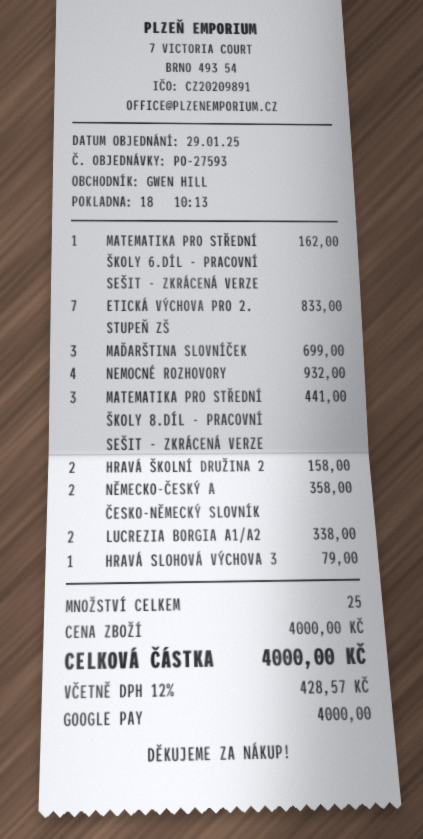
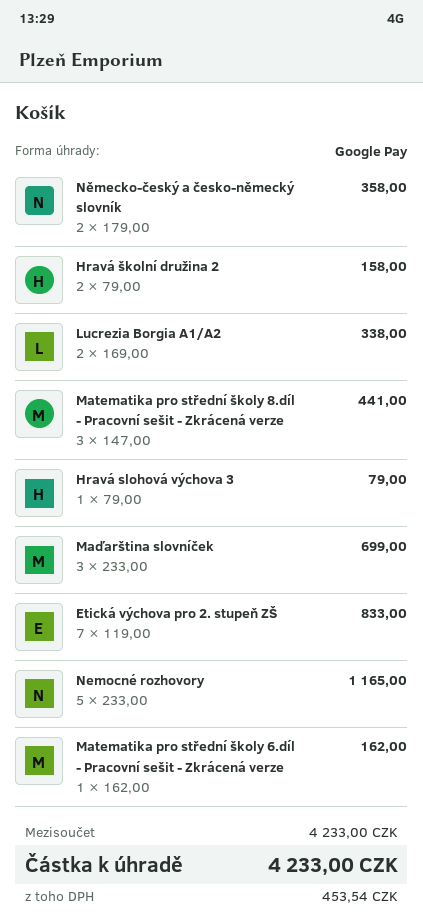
NEMOCNÉ ROZHOVORY: 4 for 932.00 -> 5 for 1165.00
subtotal: 4000.00 -> 4233.00
tax: 428.57 -> 453.54
total: 4000.00 -> 4233.00

